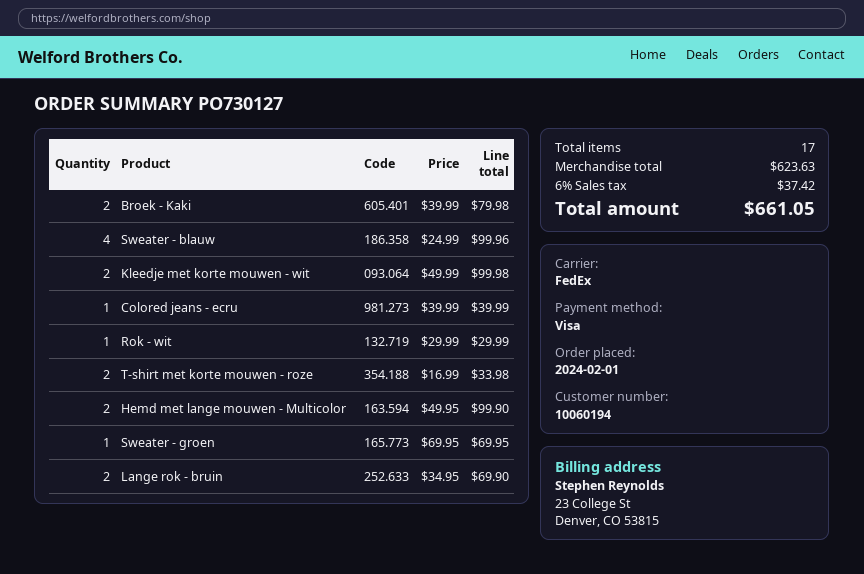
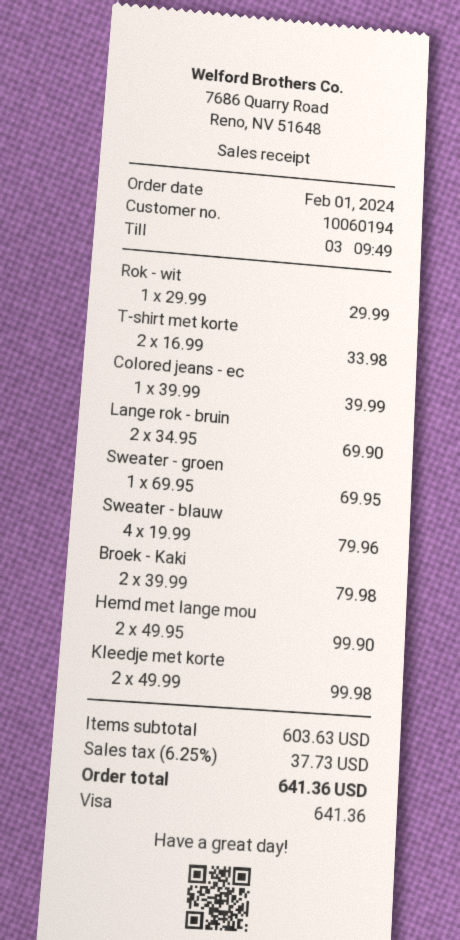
Sweater - blauw: 4 x 24.99 = 99.96 -> 4 x 19.99 = 79.96
subtotal: 623.63 -> 603.63
tax: 6% = 37.42 -> 6.25% = 37.73
total: 661.05 -> 641.36

